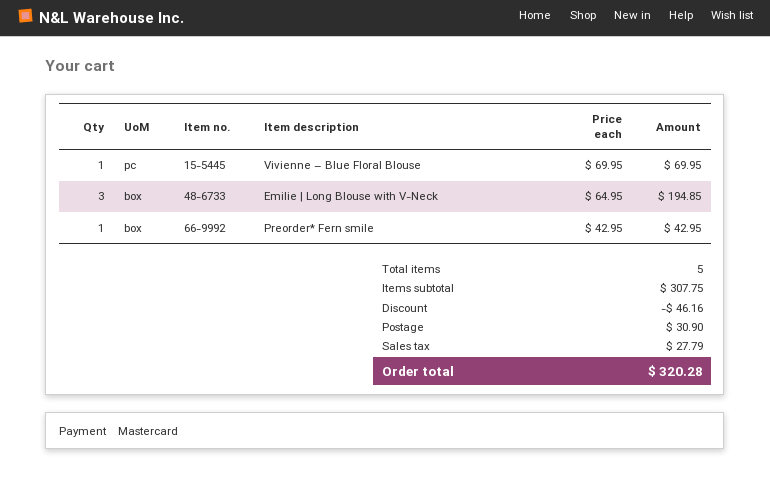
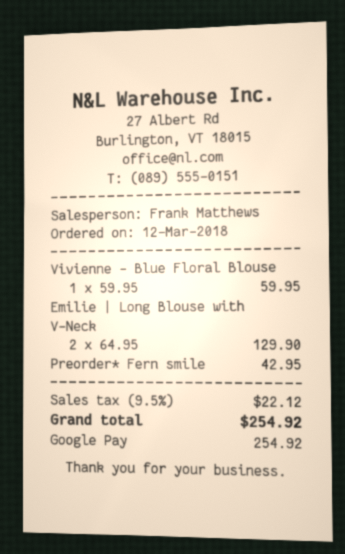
payment method: Mastercard -> Google Pay
Vivienne – Blue Floral Blouse: 1 x 69.95 = 69.95 -> 1 x 59.95 = 59.95
Emilie | Long Blouse with V-Neck: 3 x 64.95 = 194.85 -> 2 x 64.95 = 129.90
discount: 46.16 -> none
shipping: 30.90 -> none
tax: 27.79 -> 22.12
total: 320.28 -> 254.92

